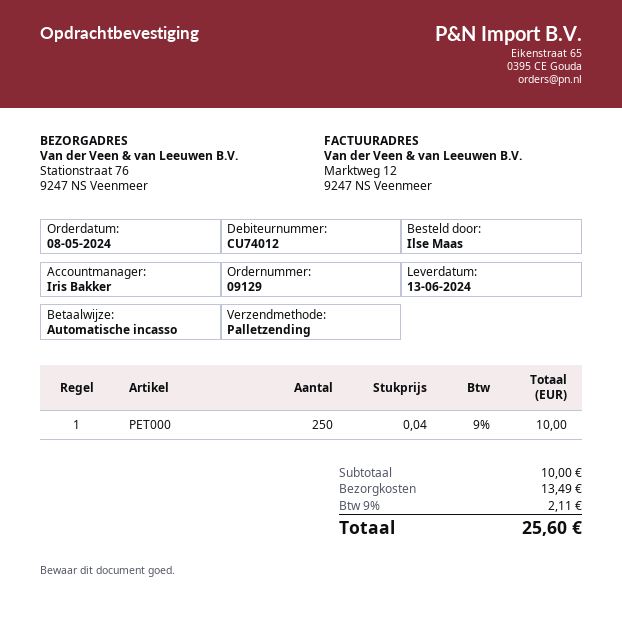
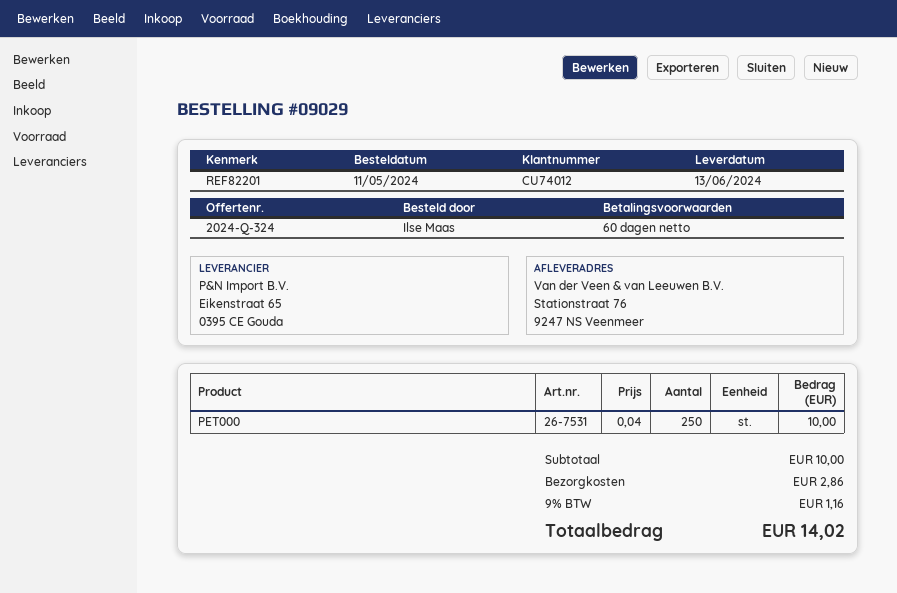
order number: 09129 -> 09029
order date: 2024-05-08 -> 2024-05-11
shipping: 13.49 -> 2.86
tax: 9% = 2.11 -> 9% = 1.16
total: 25.60 -> 14.02

